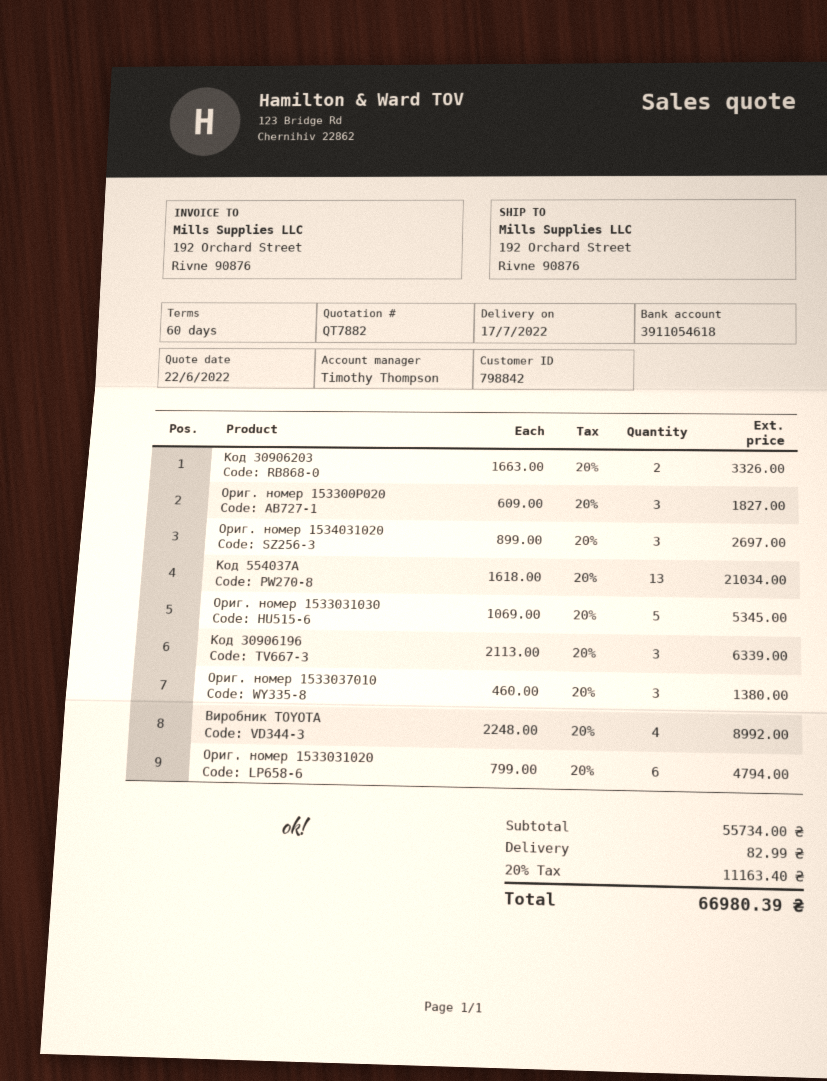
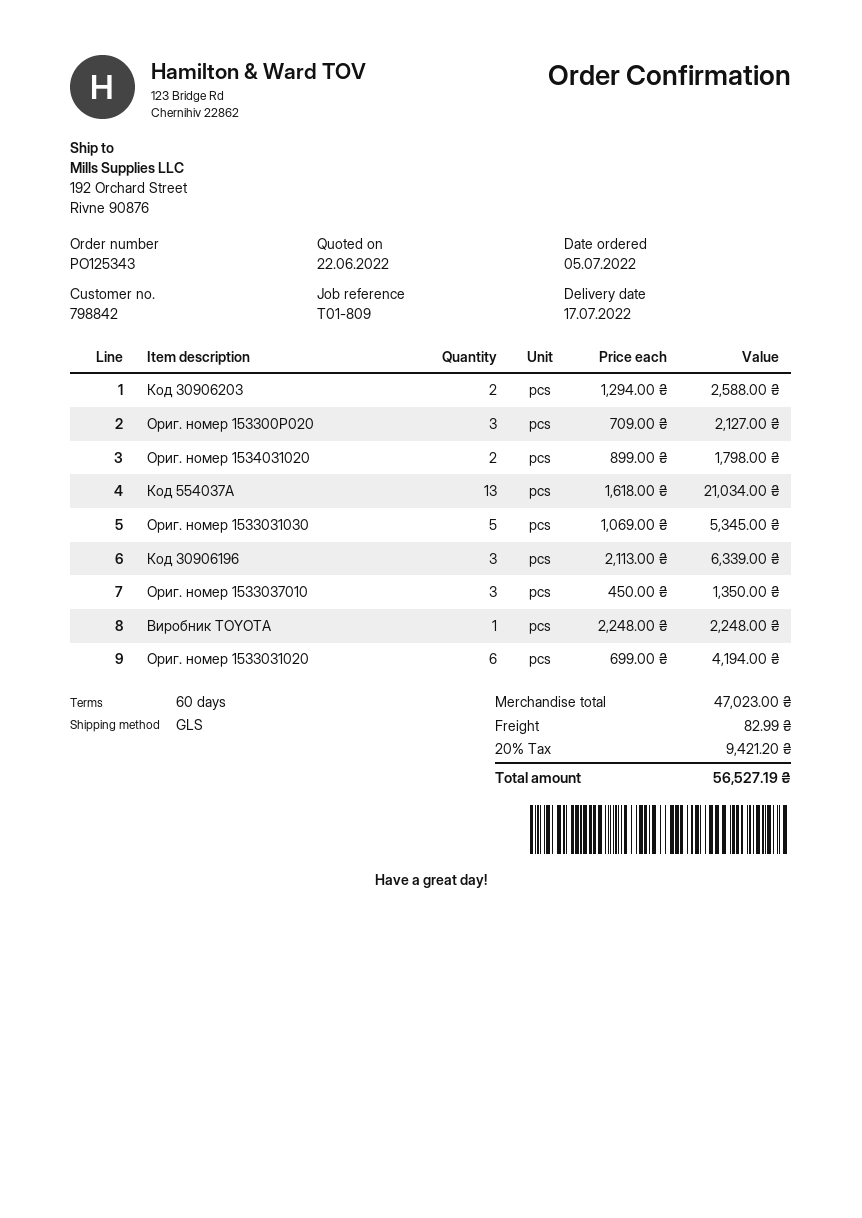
Код 30906203: 2 x 1663.00 = 3326.00 -> 2 x 1294.00 = 2588.00
Ориг. номер 153300P020: 3 x 609.00 = 1827.00 -> 3 x 709.00 = 2127.00
Ориг. номер 1534031020: 3 x 899.00 = 2697.00 -> 2 x 899.00 = 1798.00
Ориг. номер 1533037010: 3 x 460.00 = 1380.00 -> 3 x 450.00 = 1350.00
Виробник TOYOTA: 4 x 2248.00 = 8992.00 -> 1 x 2248.00 = 2248.00
Ориг. номер 1533031020: 6 x 799.00 = 4794.00 -> 6 x 699.00 = 4194.00
subtotal: 55734.00 -> 47023.00
tax: 20% = 11163.40 -> 20% = 9421.20
total: 66980.39 -> 56527.19

